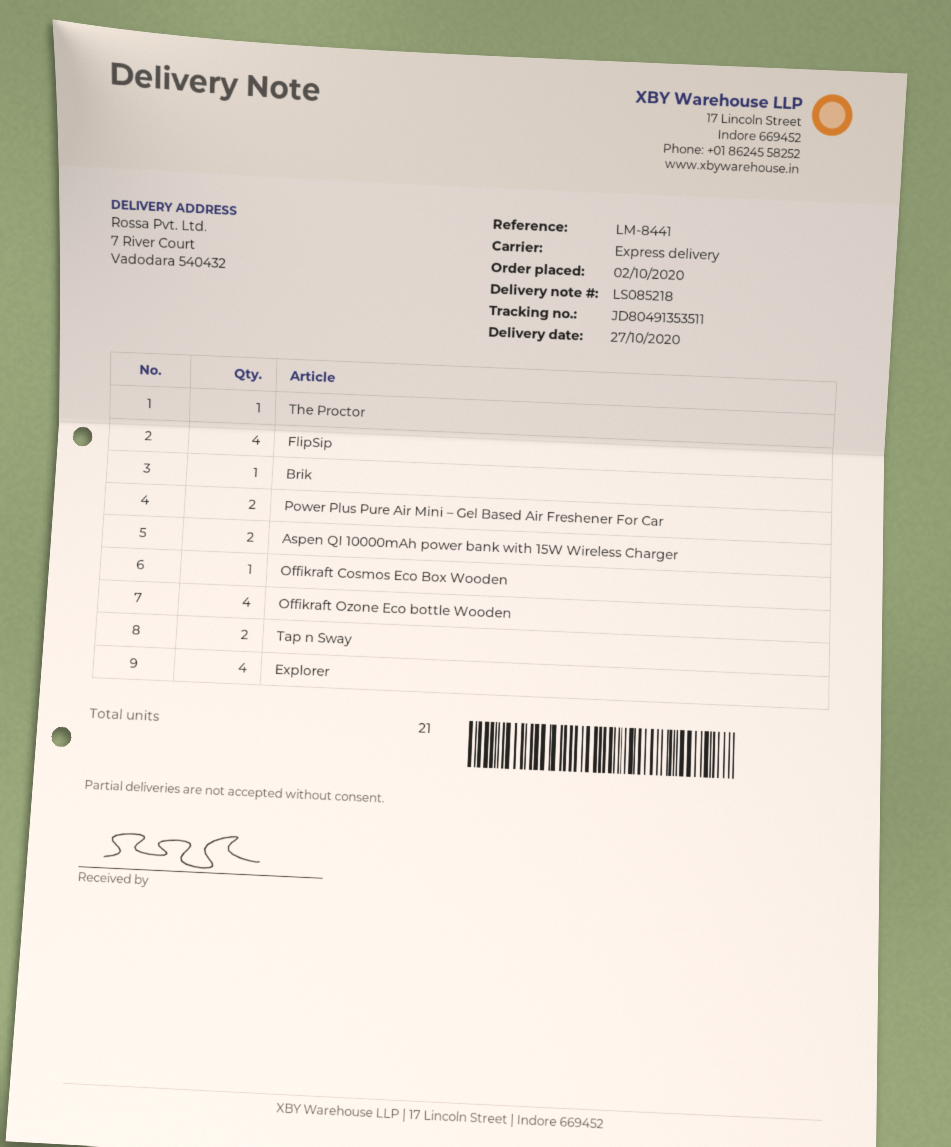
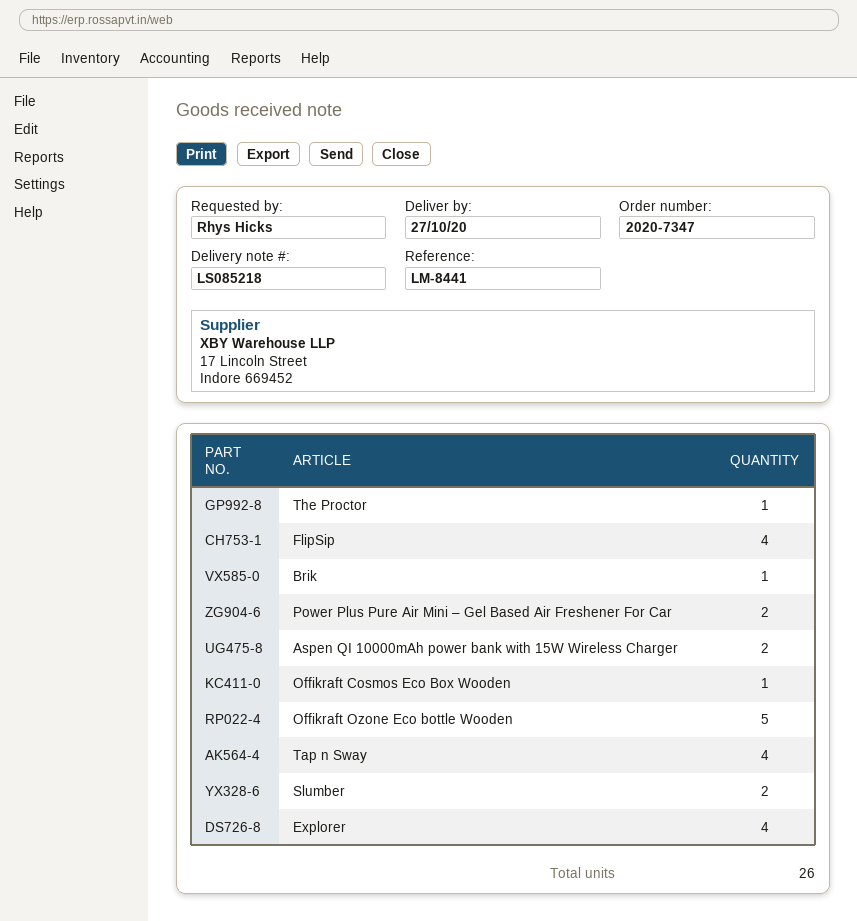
Offikraft Ozone Eco bottle Wooden: 4 -> 5
Tap n Sway: 2 -> 4
Slumber: none -> 2
total quantity: 21 -> 26

